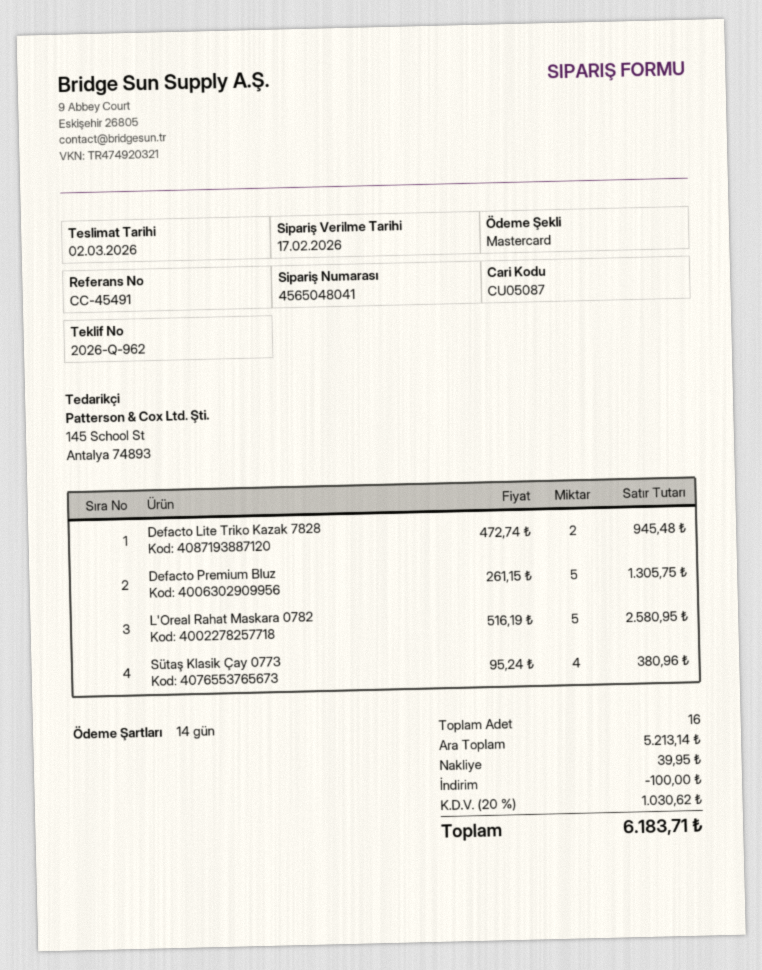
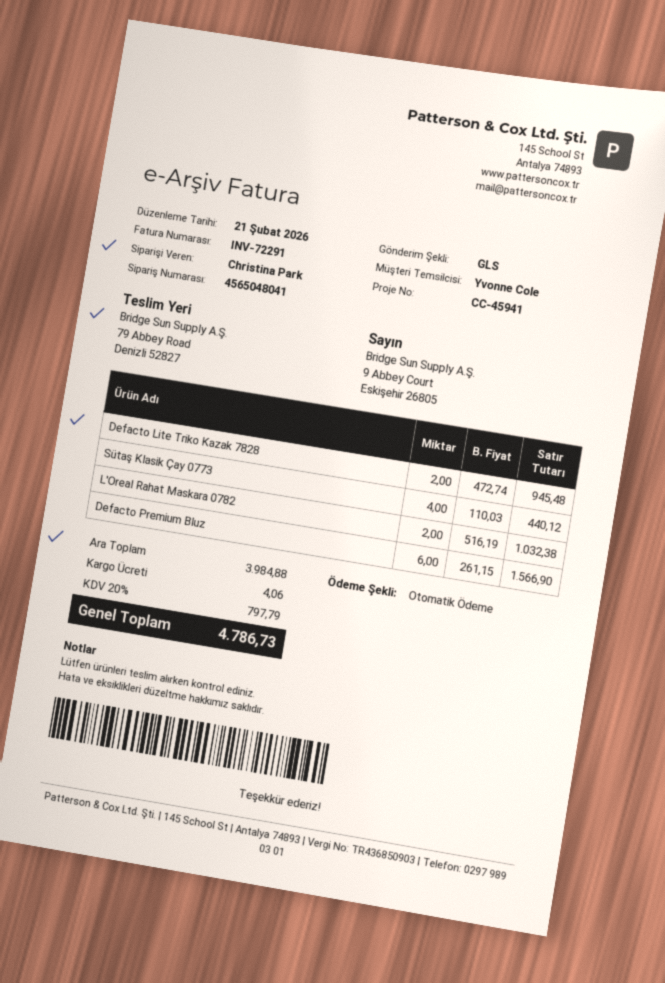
reference: CC-45491 -> CC-45941
payment method: Mastercard -> direct debit
Defacto Premium Bluz: 5 x 261.15 = 1305.75 -> 6 x 261.15 = 1566.90
L'Oreal Rahat Maskara 0782: 5 x 516.19 = 2580.95 -> 2 x 516.19 = 1032.38
Sütaş Klasik Çay 0773: 4 x 95.24 = 380.96 -> 4 x 110.03 = 440.12
subtotal: 5213.14 -> 3984.88
discount: 100.00 -> none
shipping: 39.95 -> 4.06
tax: 20% = 1030.62 -> 20% = 797.79
total: 6183.71 -> 4786.73

